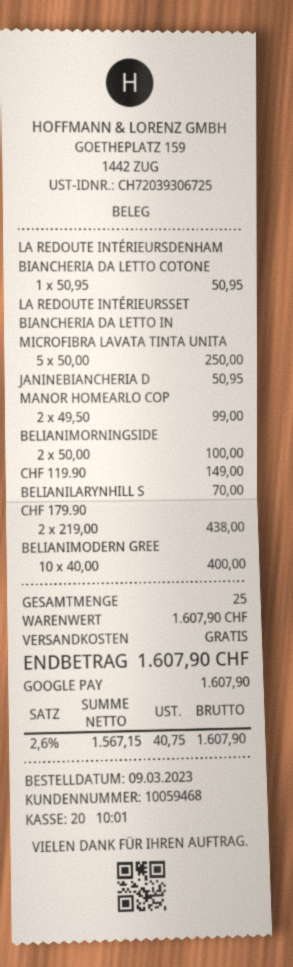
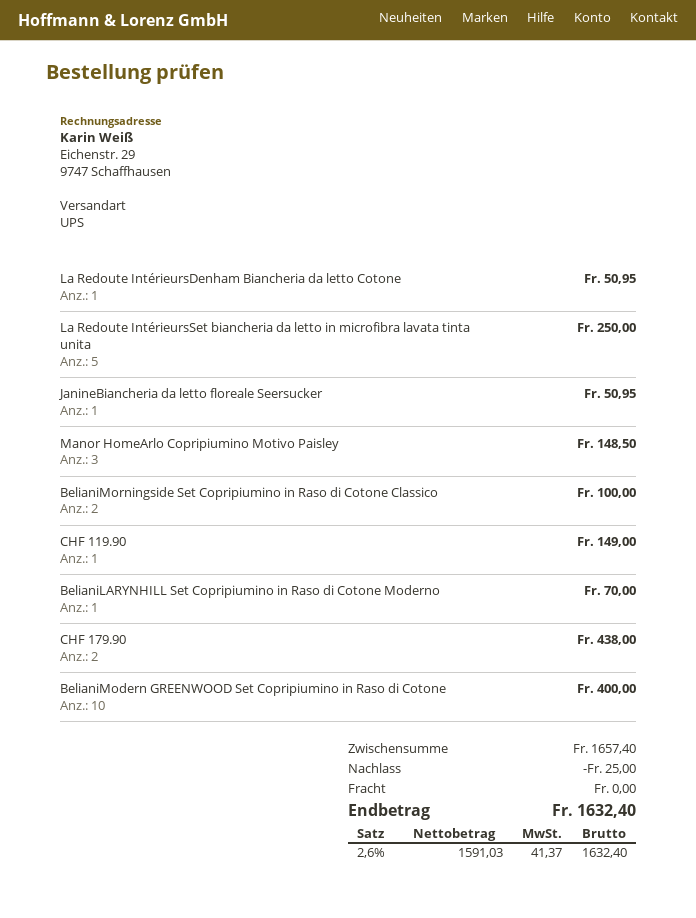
MANOR HOMEARLO COP: 2 for 99.00 -> 3 for 148.50
subtotal: 1607.90 -> 1657.40
discount: none -> 25.00
net: 1567.15 -> 1591.03
tax: 2.6% = 40.75 -> 2.6% = 41.37
total: 1607.90 -> 1632.40

